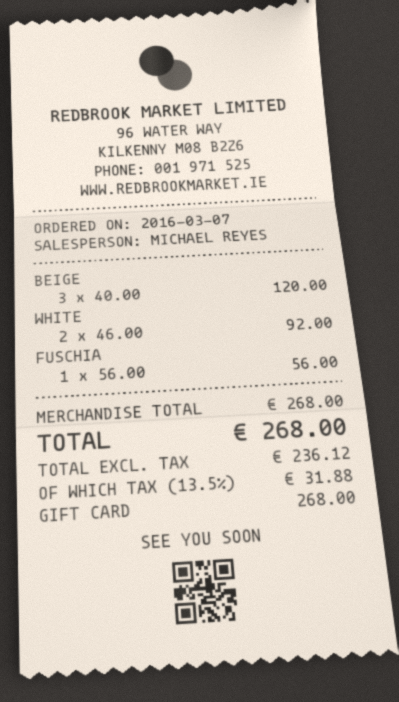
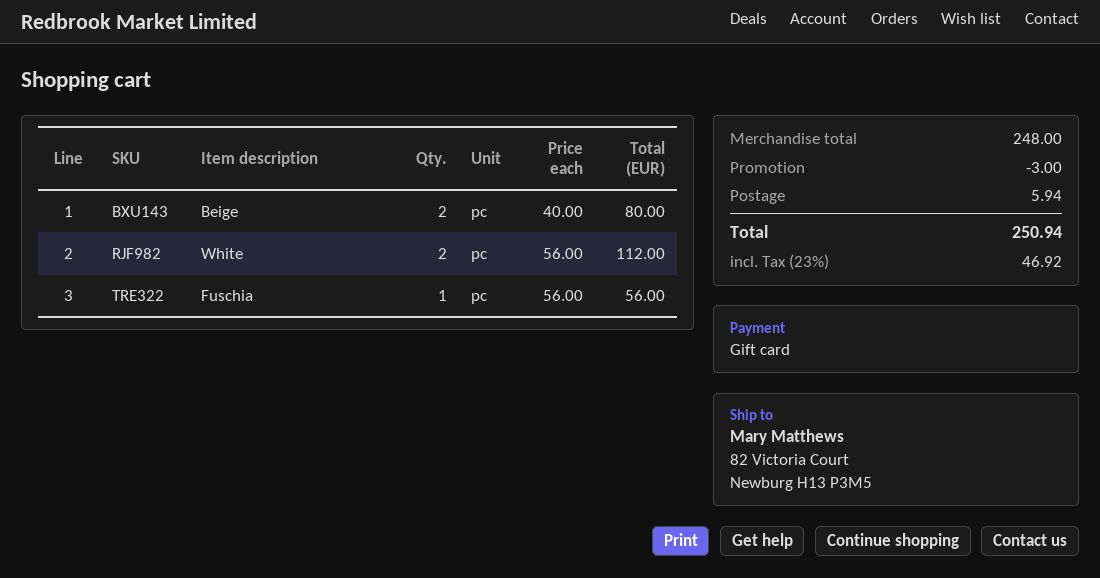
BEIGE: 3 x 40.00 = 120.00 -> 2 x 40.00 = 80.00
WHITE: 2 x 46.00 = 92.00 -> 2 x 56.00 = 112.00
subtotal: 268.00 -> 248.00
discount: none -> 3.00
shipping: none -> 5.94
tax: 13.5% = 31.88 -> 23% = 46.92
total: 268.00 -> 250.94

